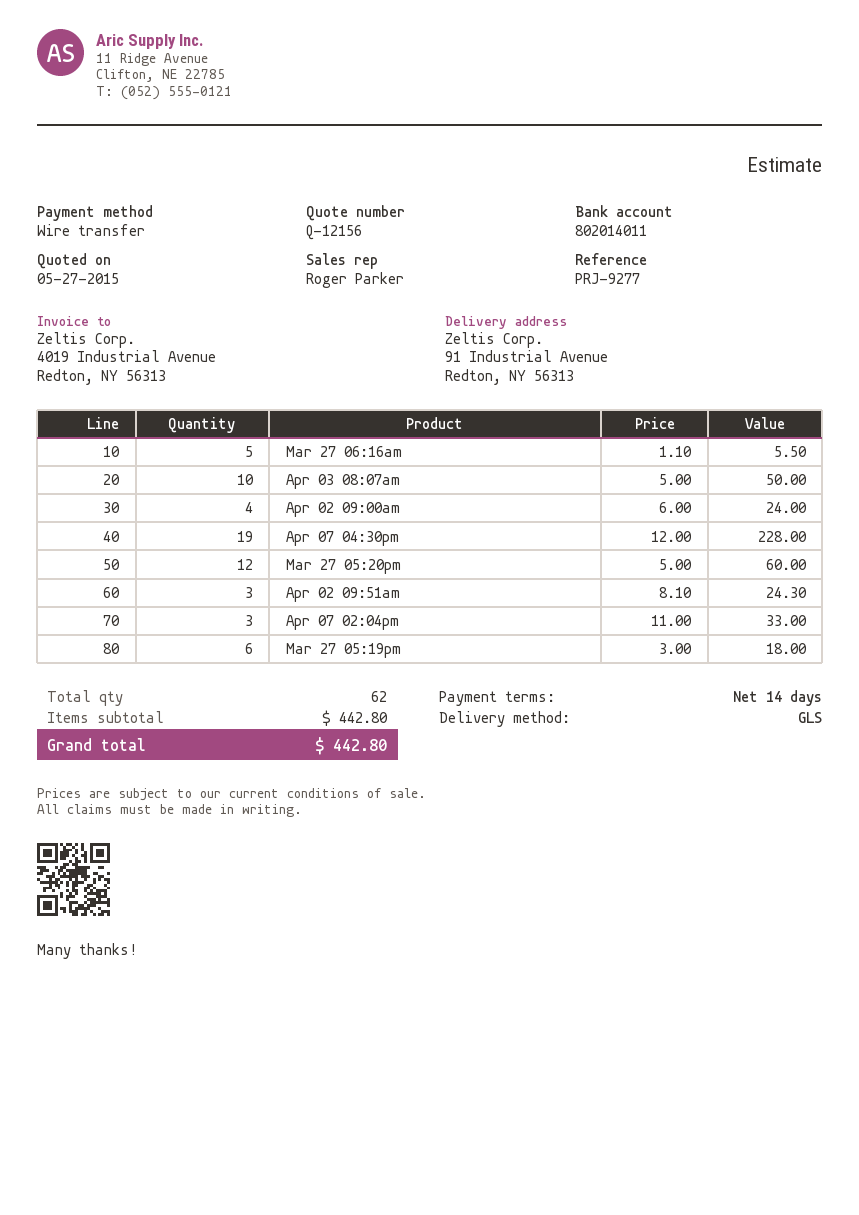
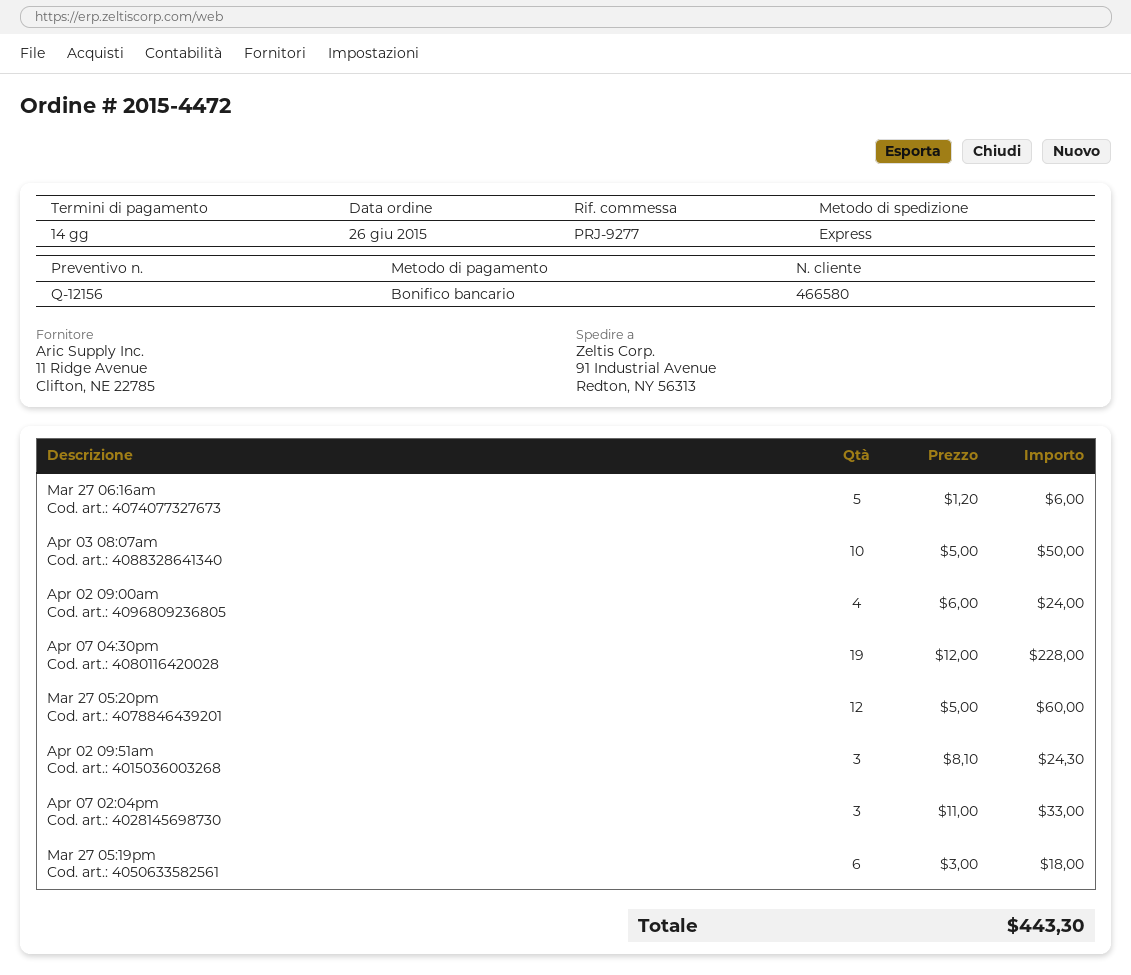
shipping method: GLS -> express
Mar 27 06:16am: 5 x 1.10 = 5.50 -> 5 x 1.20 = 6.00
total: 442.80 -> 443.30

